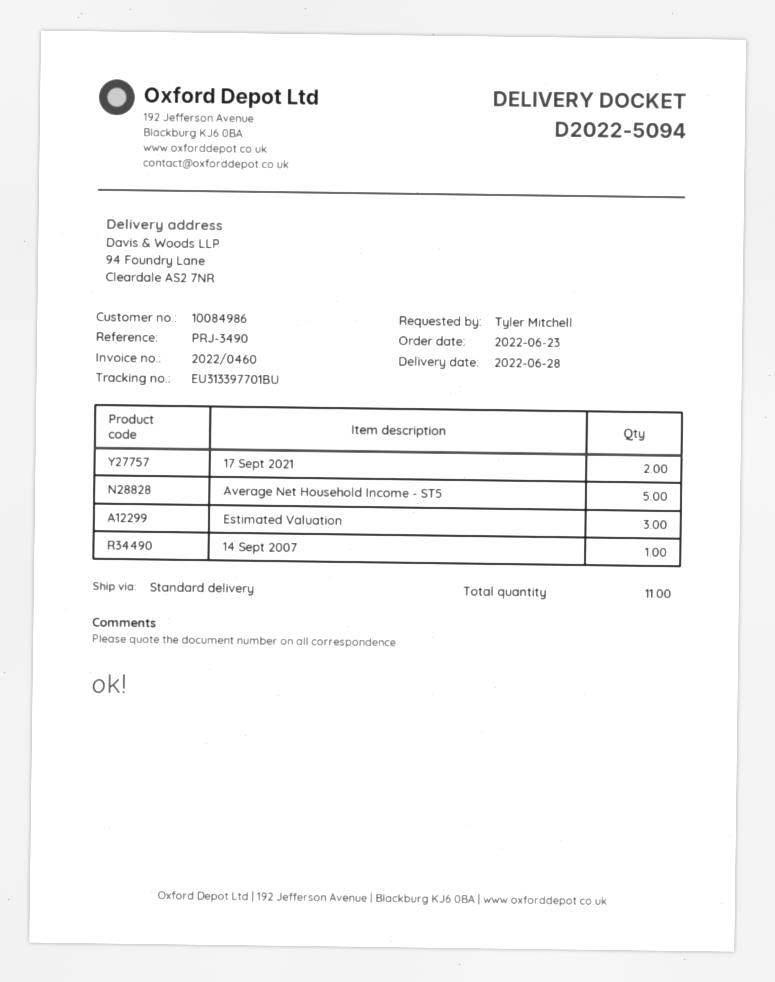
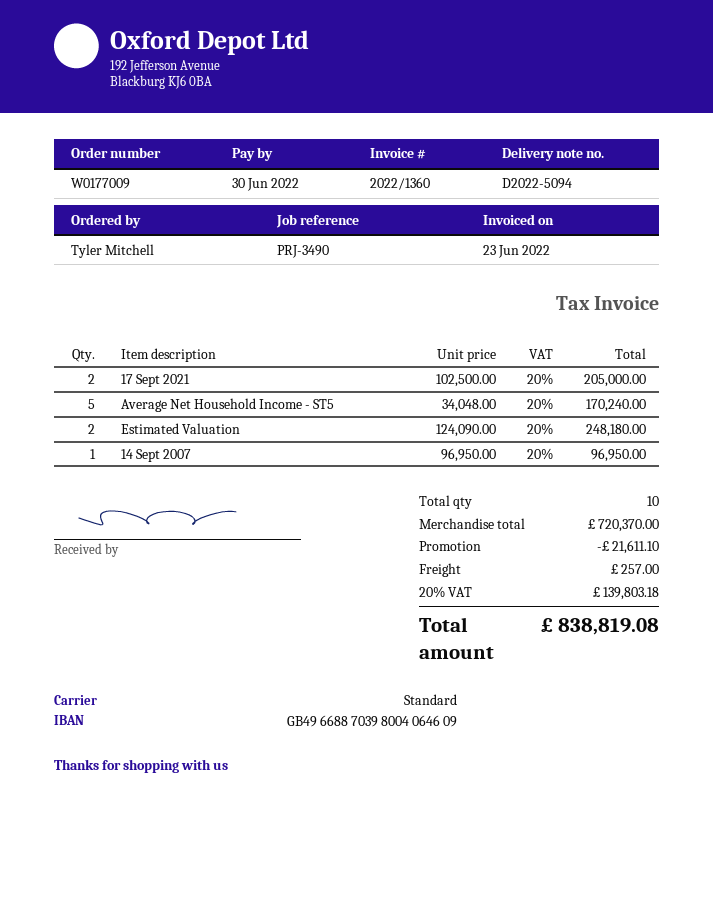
invoice number: 2022/0460 -> 2022/1360
Estimated Valuation: 3 -> 2
total quantity: 11 -> 10

